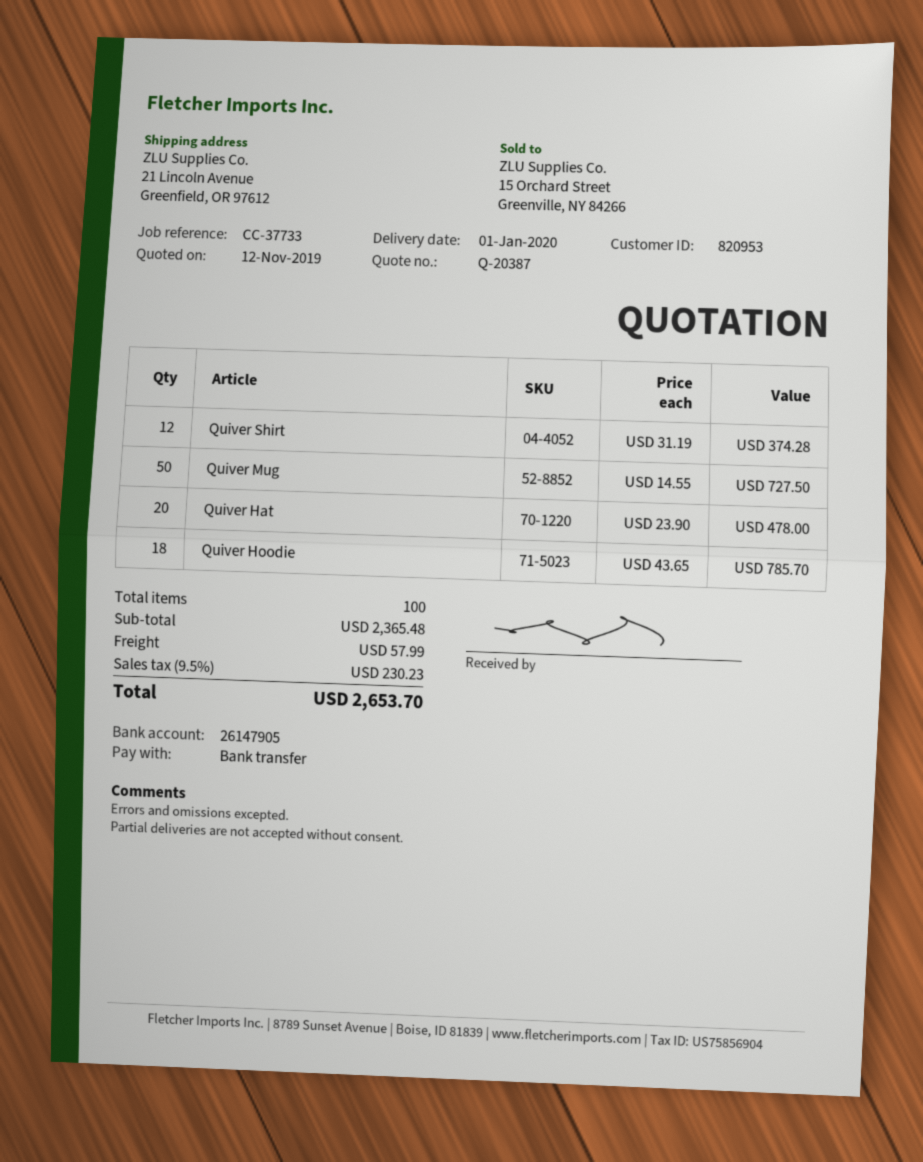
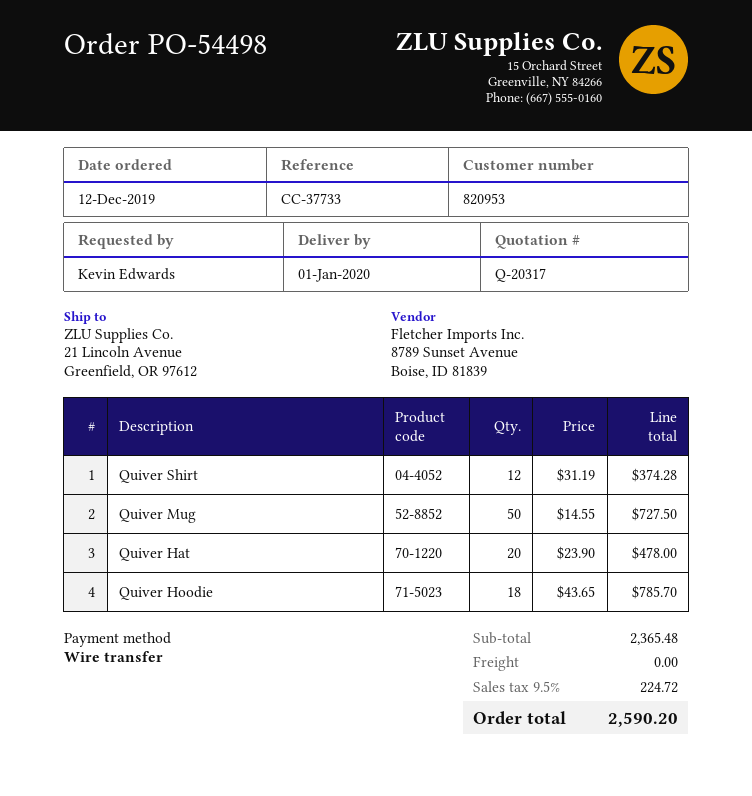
quote number: Q-20387 -> Q-20317
shipping: 57.99 -> 0.00
tax: 9.5% = 230.23 -> 9.5% = 224.72
total: 2653.70 -> 2590.20

